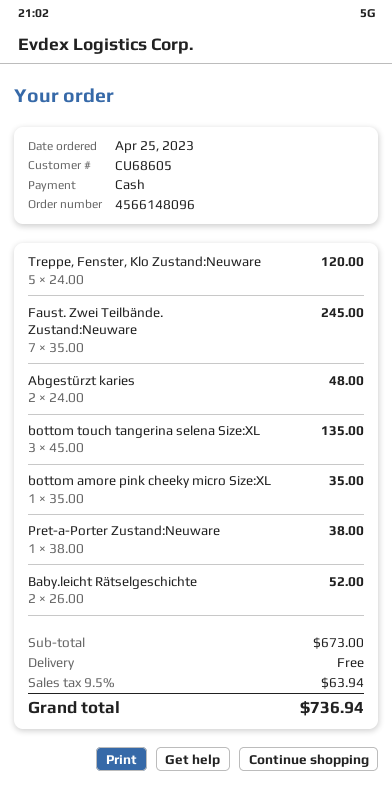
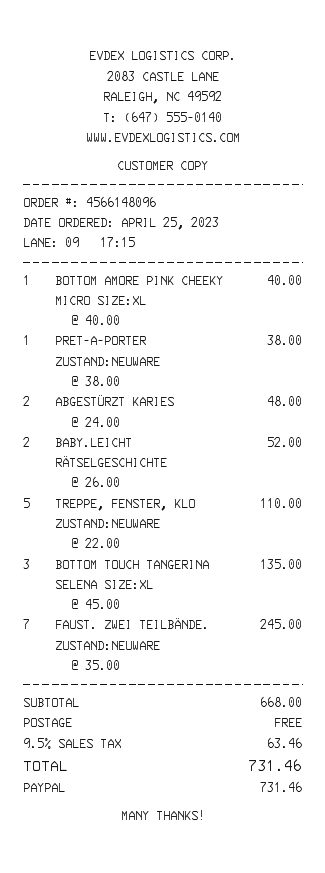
payment method: cash -> PayPal
Treppe, Fenster, Klo Zustand:Neuware: 5 x 24.00 = 120.00 -> 5 x 22.00 = 110.00
bottom amore pink cheeky micro Size:XL: 1 x 35.00 = 35.00 -> 1 x 40.00 = 40.00
subtotal: 673.00 -> 668.00
tax: 9.5% = 63.94 -> 9.5% = 63.46
total: 736.94 -> 731.46

